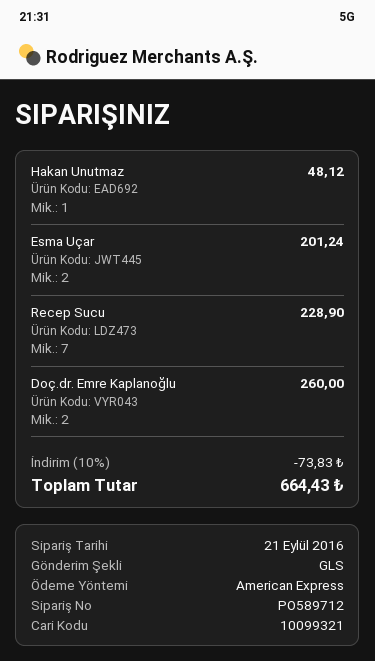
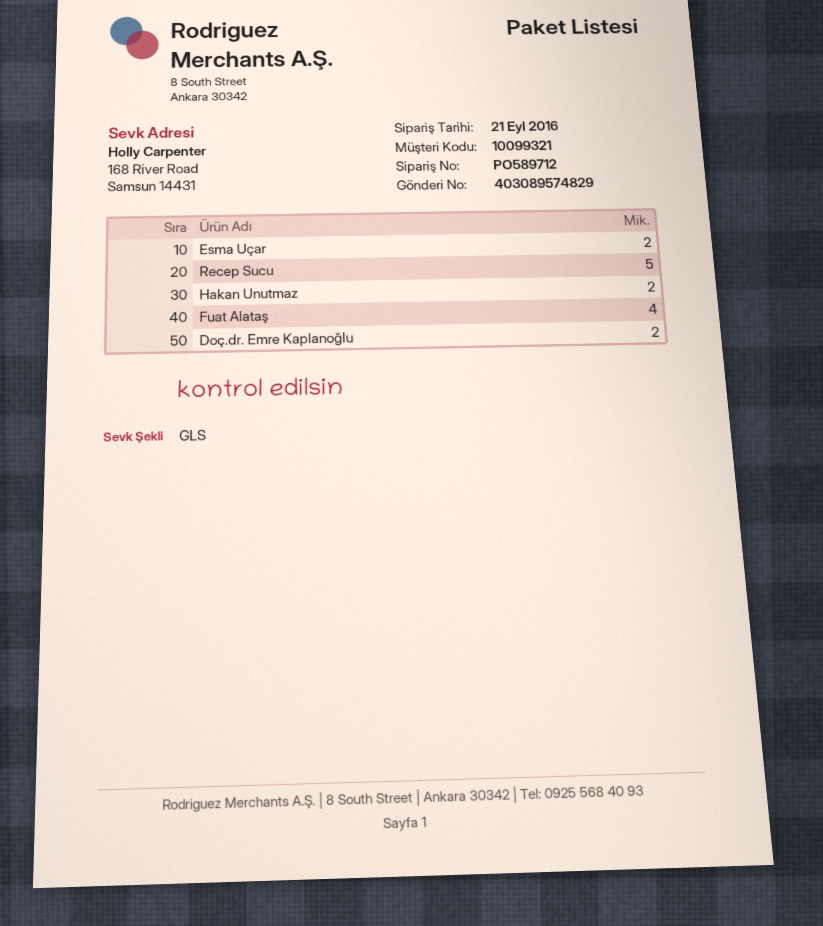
Hakan Unutmaz: 1 -> 2
Recep Sucu: 7 -> 5
Fuat Alataş: none -> 4

